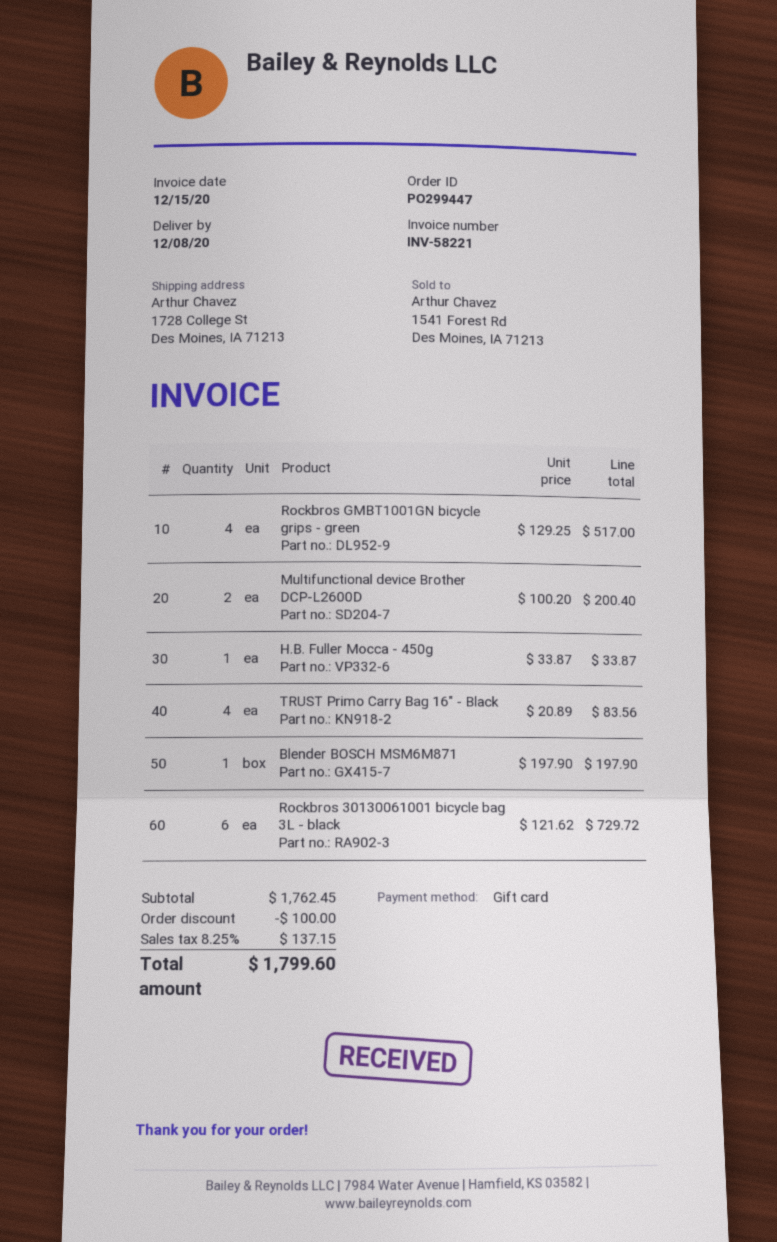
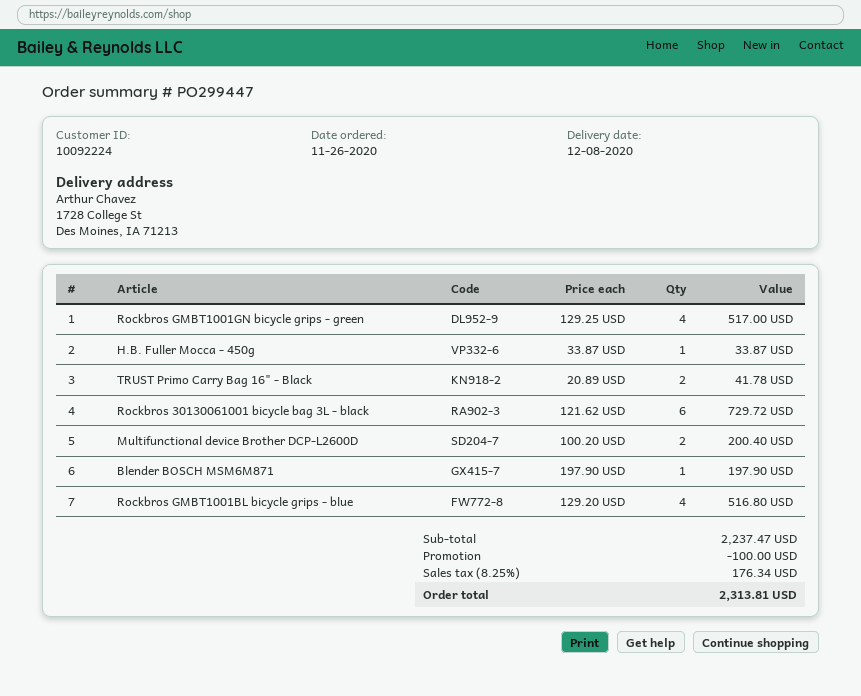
TRUST Primo Carry Bag 16" - Black: 4 x 20.89 = 83.56 -> 2 x 20.89 = 41.78
Rockbros GMBT1001BL bicycle grips - blue: none -> 4 x 129.20 = 516.80
subtotal: 1762.45 -> 2237.47
tax: 8.25% = 137.15 -> 8.25% = 176.34
total: 1799.60 -> 2313.81

